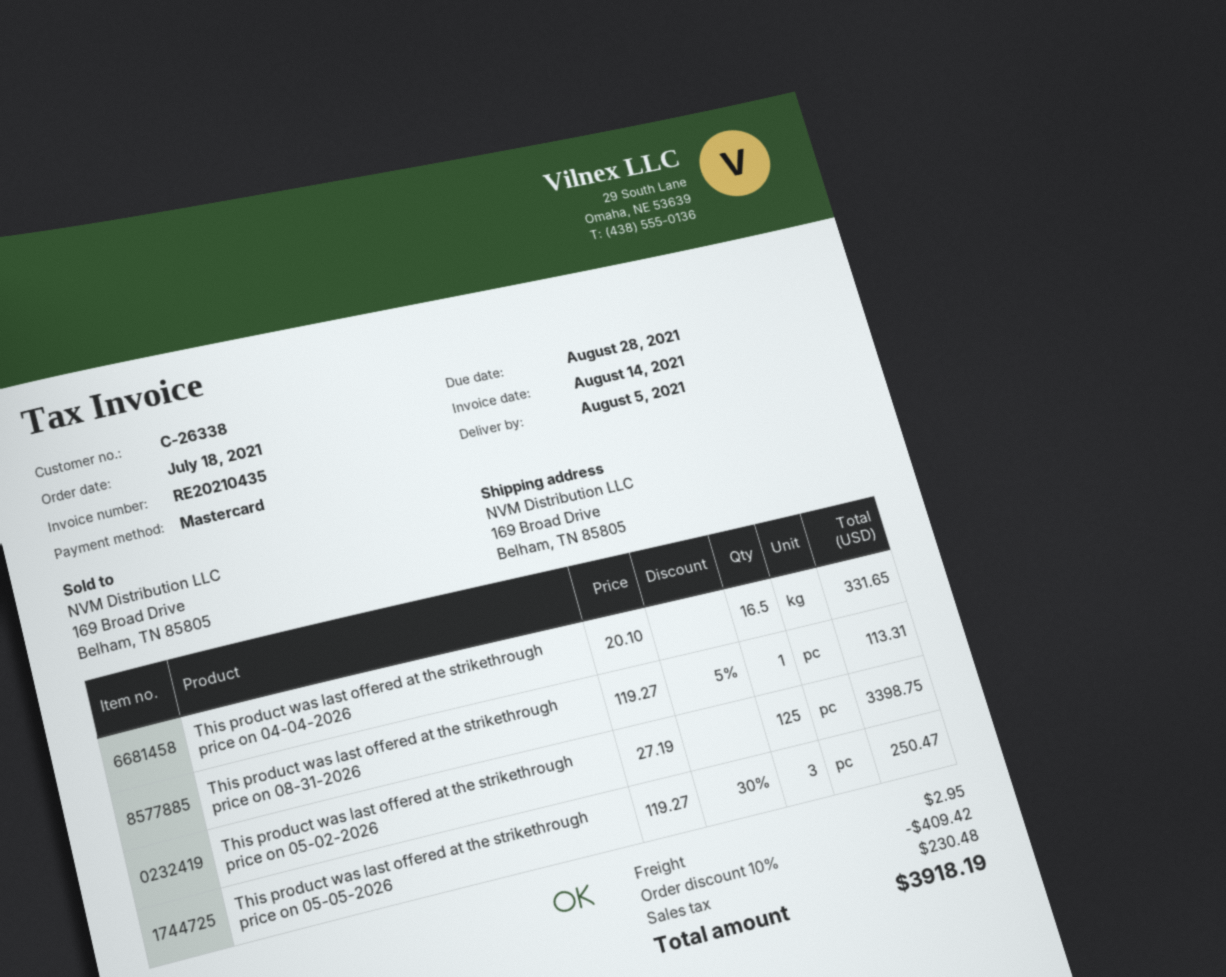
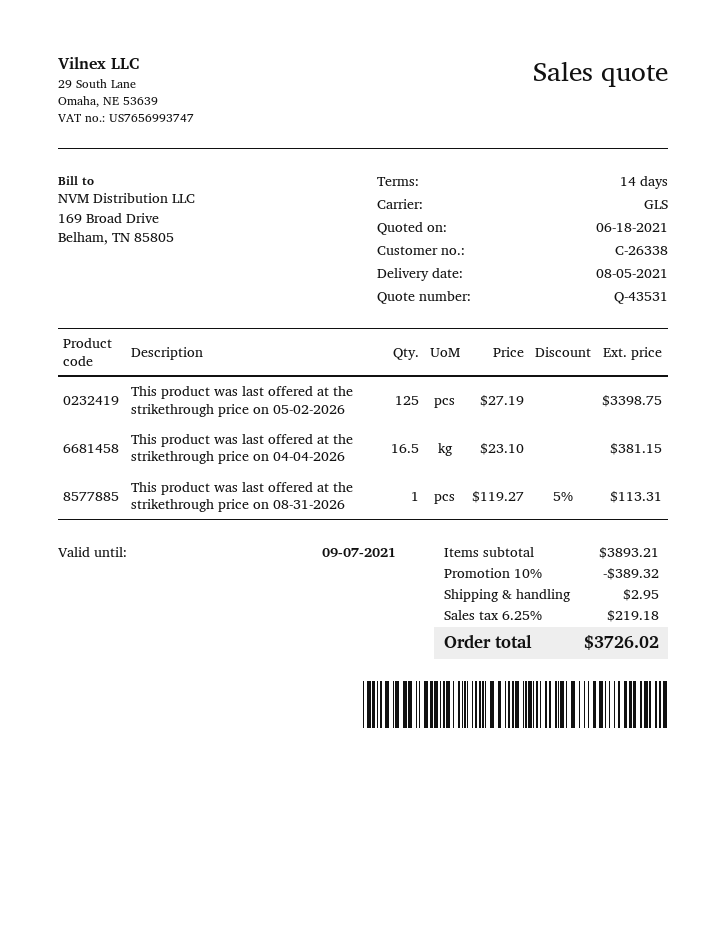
This product was last offered at the strikethrough price on 04-04-2026: 16.5 x 20.10 = 331.65 -> 16.5 x 23.10 = 381.15
This product was last offered at the strikethrough price on 05-05-2026: 3 x 119.27 - 30% = 250.47 -> none
discount: 10% = 409.42 -> 10% = 389.32
tax: 230.48 -> 219.18
total: 3918.19 -> 3726.02

